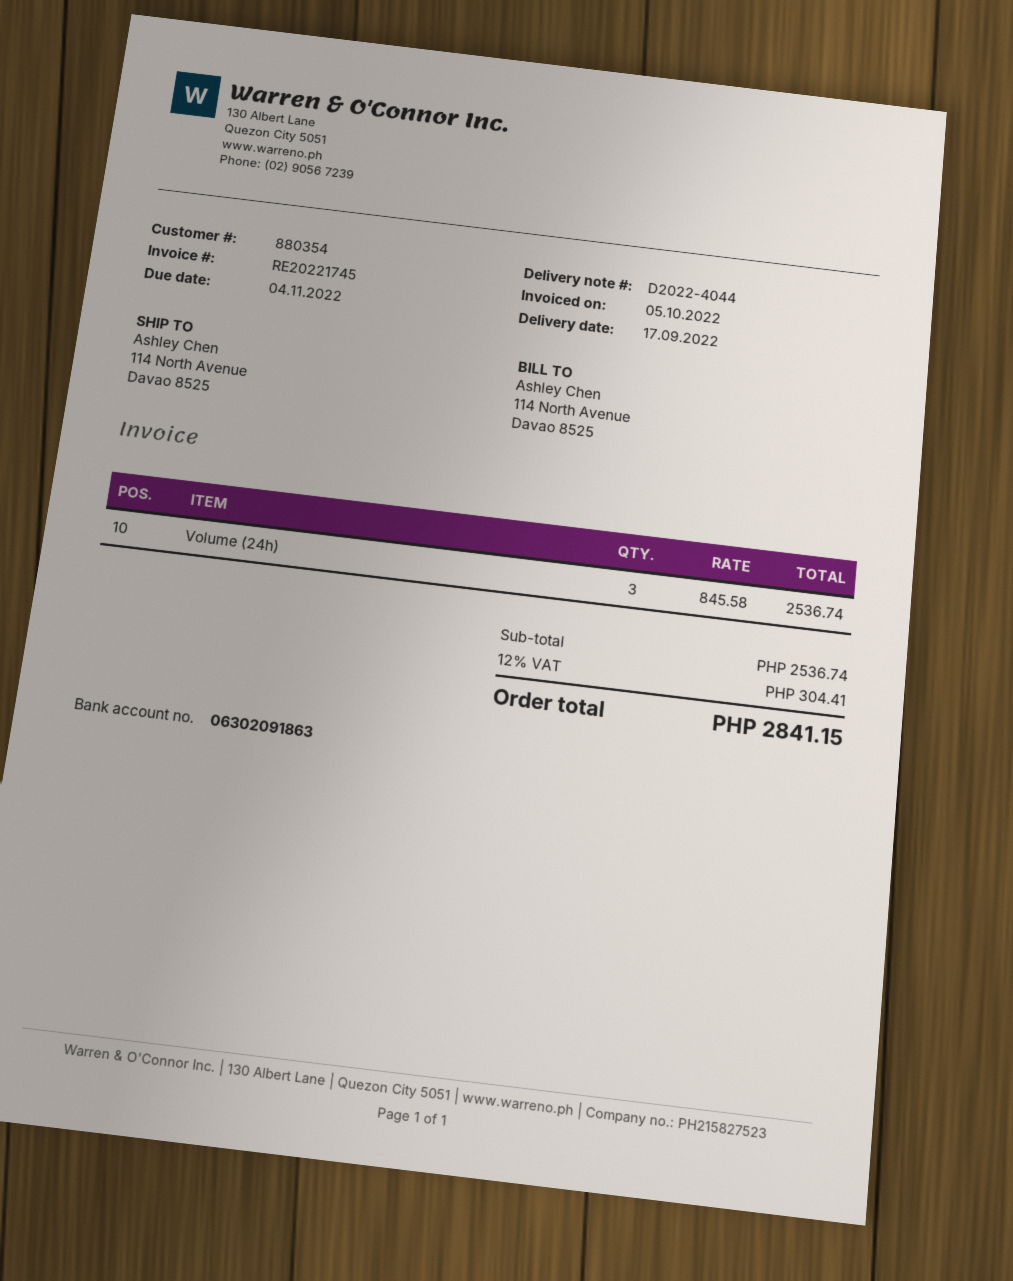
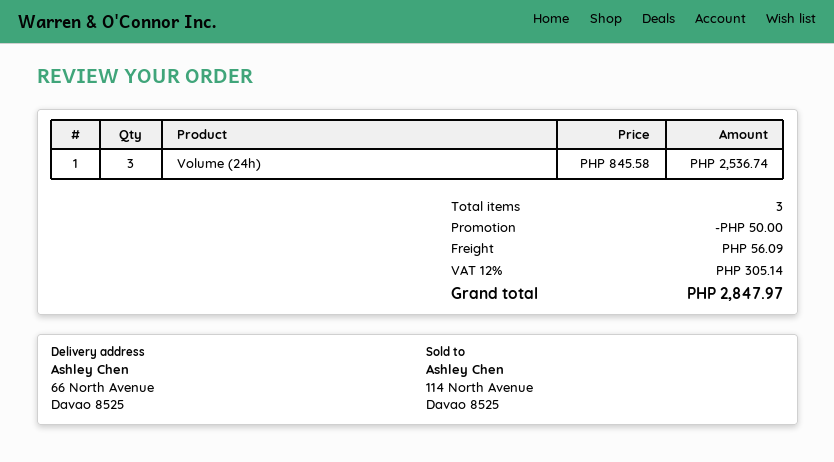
ship to: 114 North Avenue, Davao 8525 -> 66 North Avenue, Davao 8525
discount: none -> 50.00
shipping: none -> 56.09
tax: 12% = 304.41 -> 12% = 305.14
total: 2841.15 -> 2847.97

